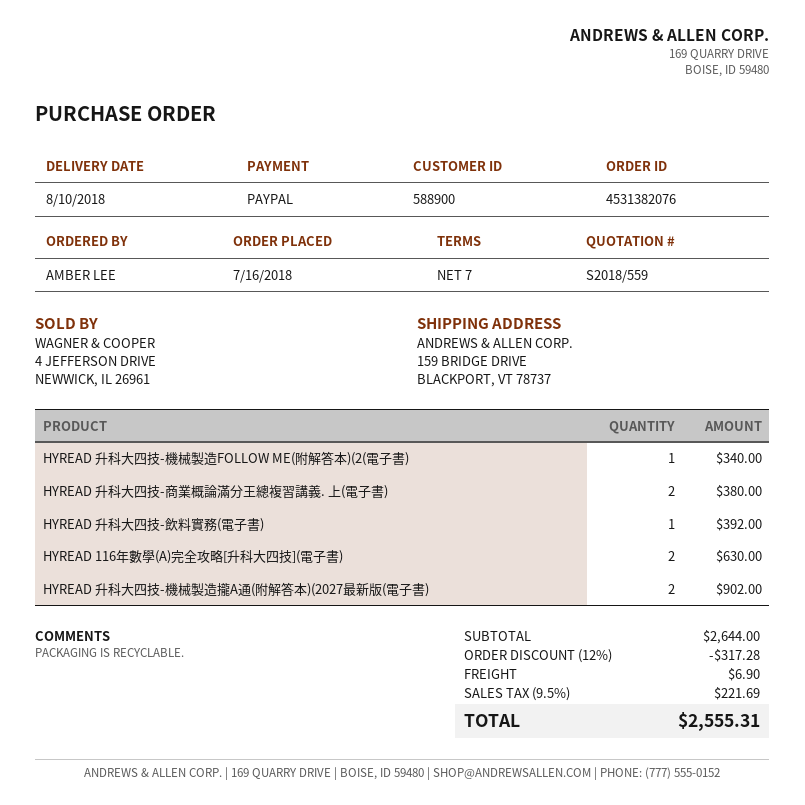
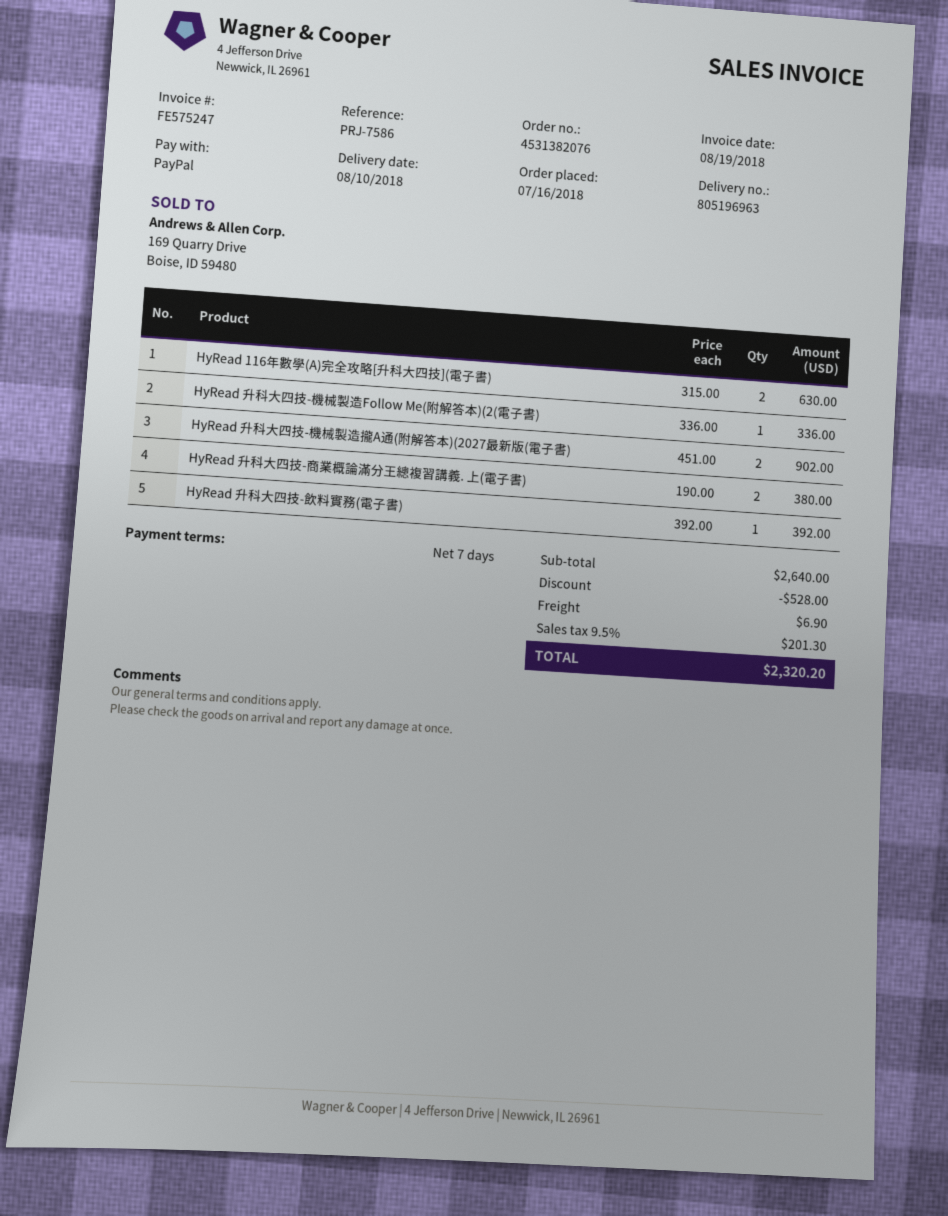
HYREAD 升科大四技-機械製造FOLLOW ME(附解答本)(2(電子書): 1 for 340.00 -> 1 for 336.00
subtotal: 2644.00 -> 2640.00
discount: 317.28 -> 528.00
tax: 9.5% = 221.69 -> 9.5% = 201.30
total: 2555.31 -> 2320.20

